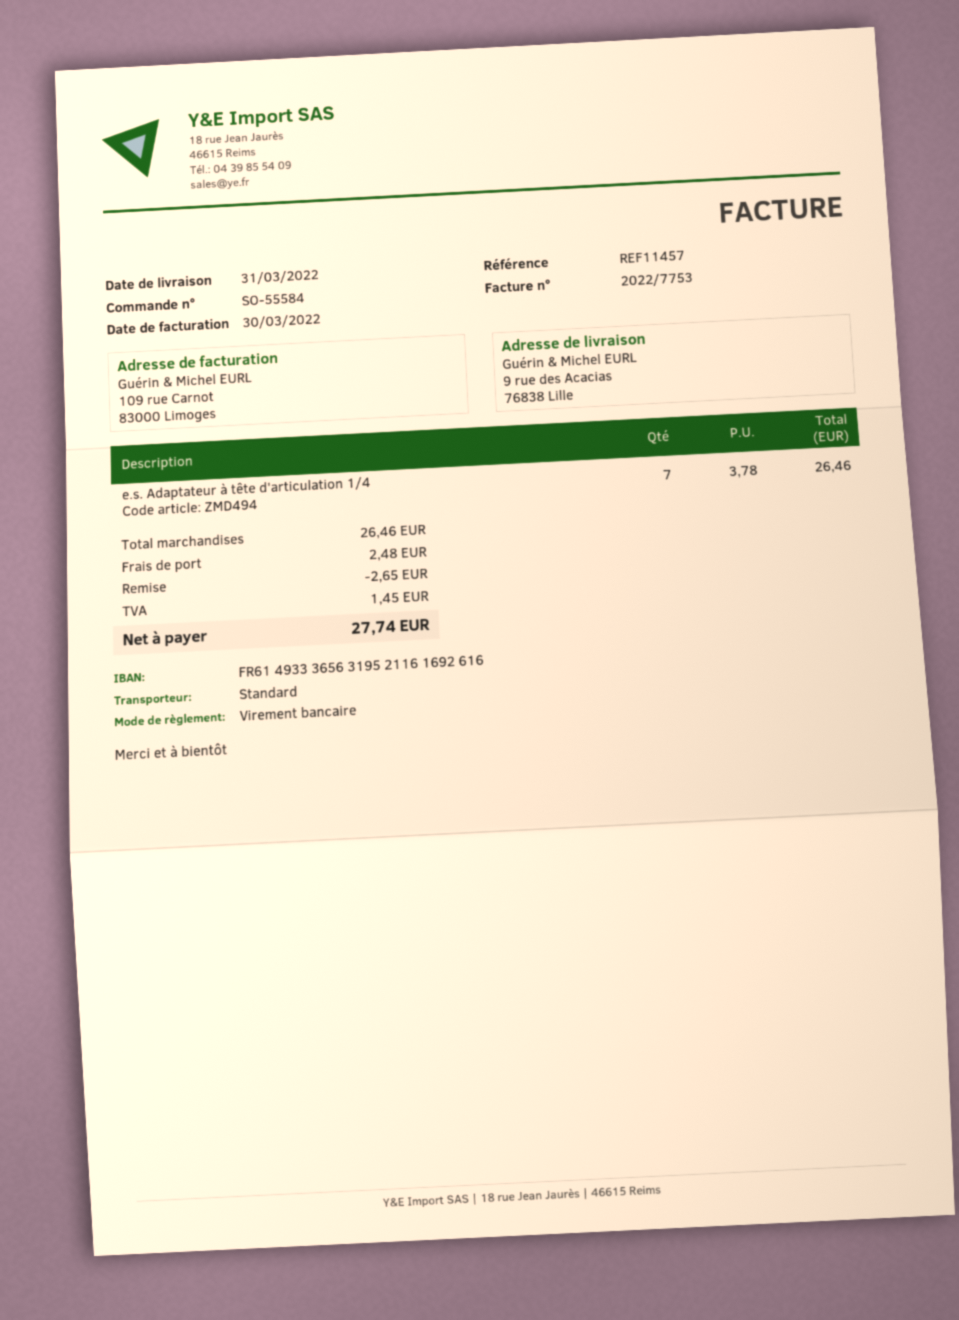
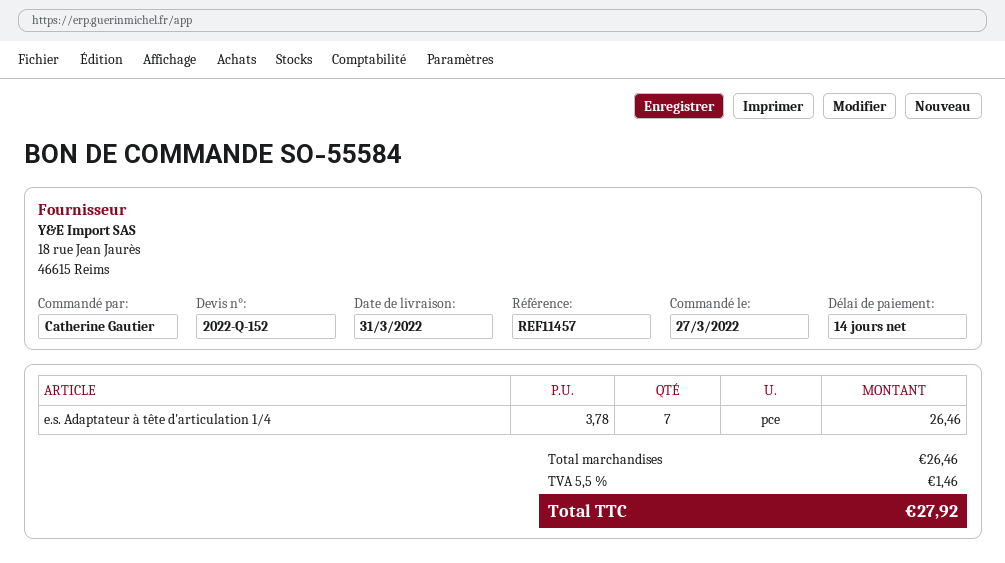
discount: 2.65 -> none
shipping: 2.48 -> none
tax: 1.45 -> 1.46
total: 27.74 -> 27.92

